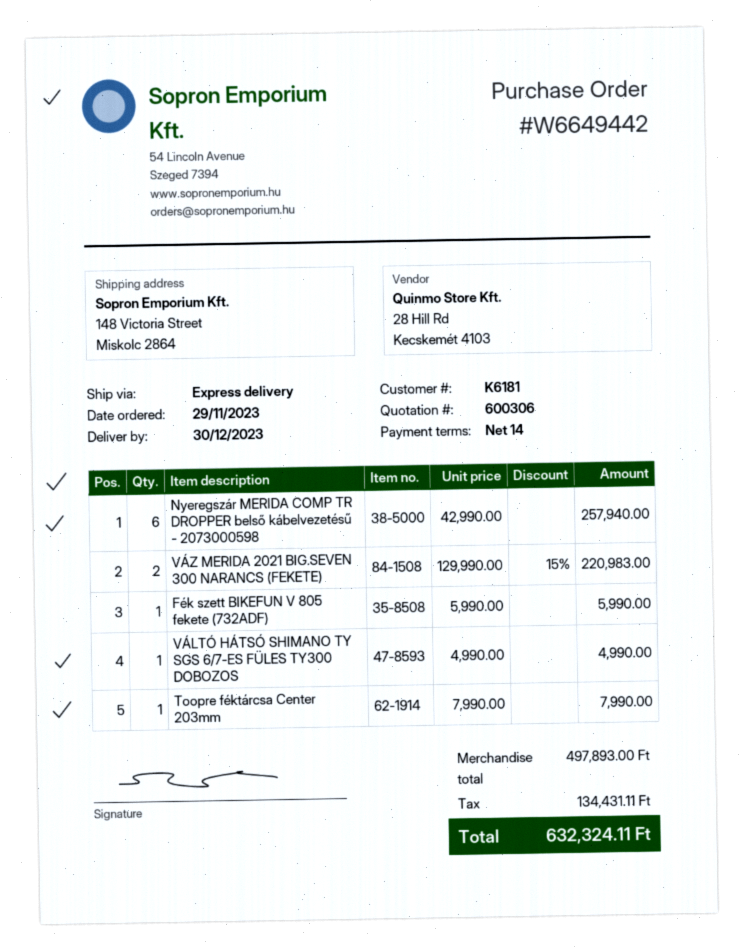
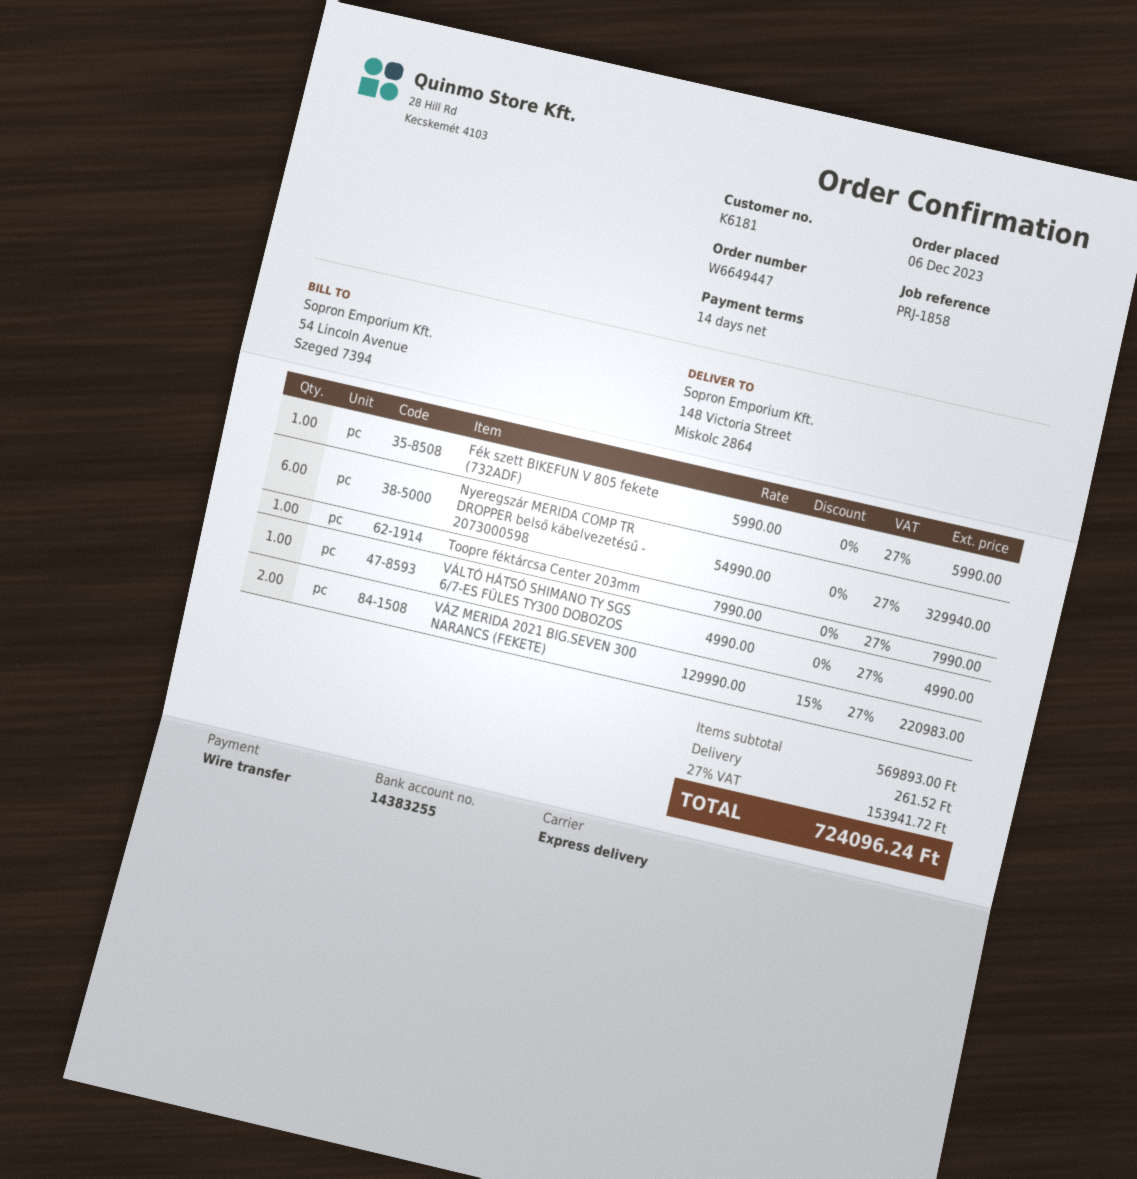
order number: W6649442 -> W6649447
order date: 2023-11-29 -> 2023-12-06
Nyeregszár MERIDA COMP TR DROPPER belső kábelvezetésű - 2073000598: 6 x 42990.00 = 257940.00 -> 6 x 54990.00 = 329940.00
subtotal: 497893.00 -> 569893.00
shipping: none -> 261.52
tax: 134431.11 -> 153941.72
total: 632324.11 -> 724096.24

